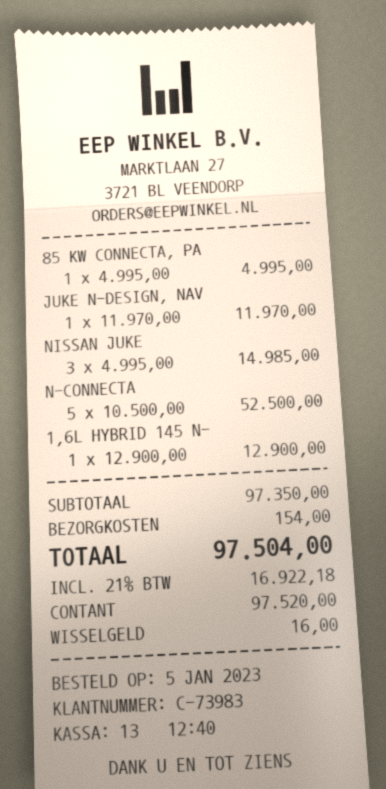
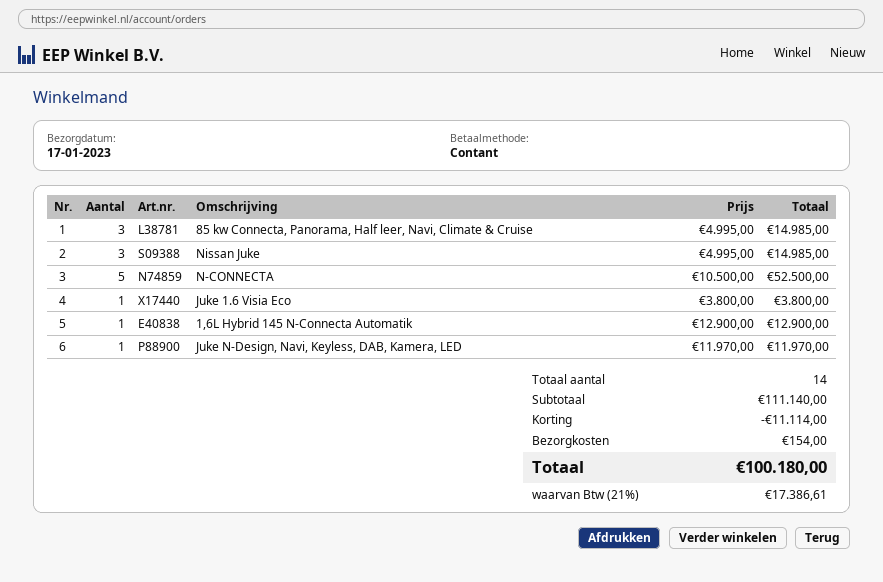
85 KW CONNECTA, PA: 1 x 4995.00 = 4995.00 -> 3 x 4995.00 = 14985.00
Juke 1.6 Visia Eco: none -> 1 x 3800.00 = 3800.00
subtotal: 97350.00 -> 111140.00
discount: none -> 11114.00
tax: 21% = 16922.18 -> 21% = 17386.61
total: 97504.00 -> 100180.00

